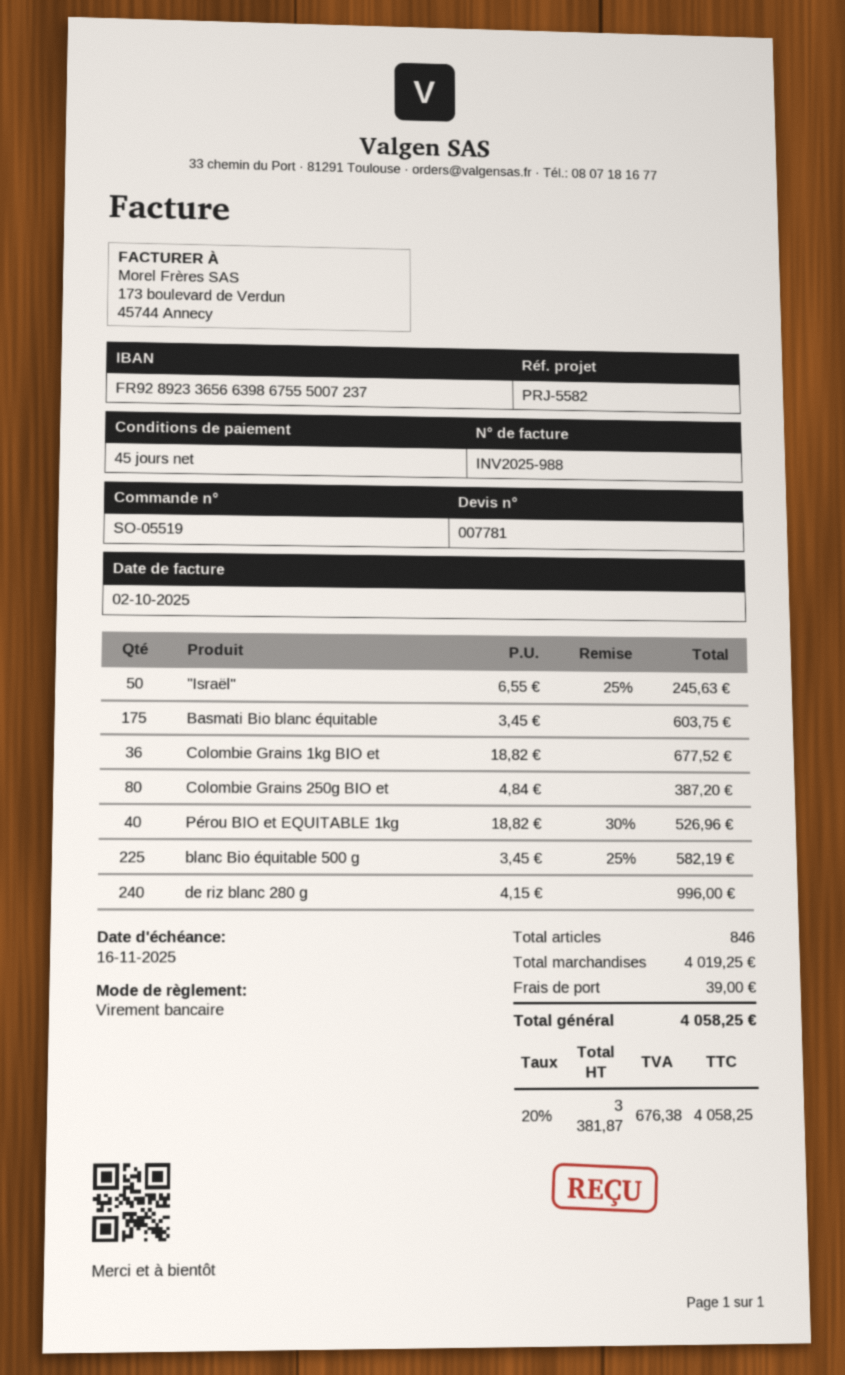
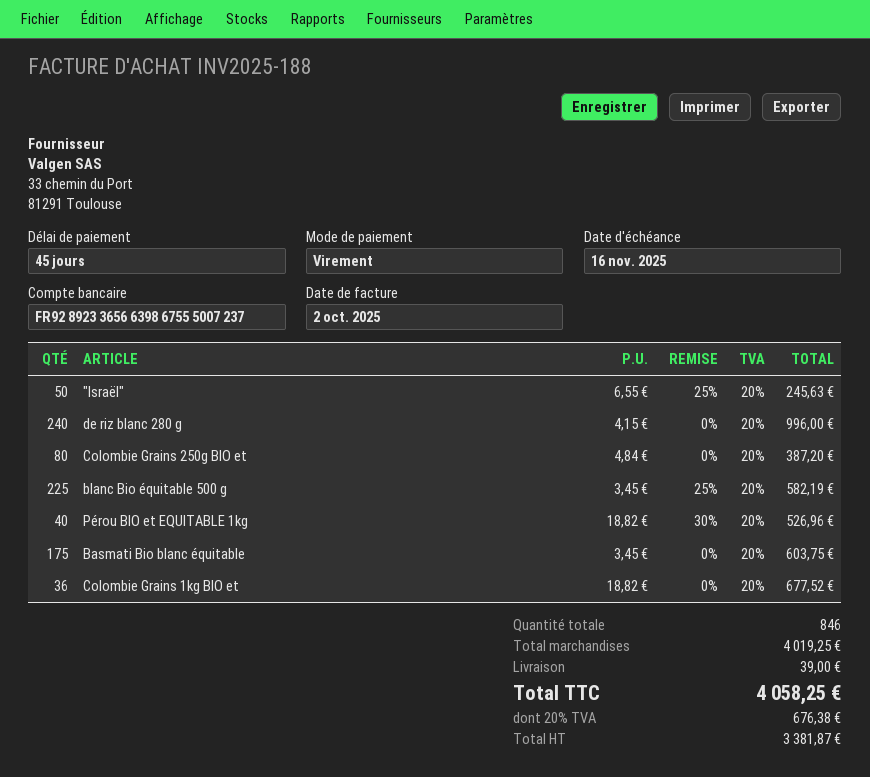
invoice number: INV2025-988 -> INV2025-188

